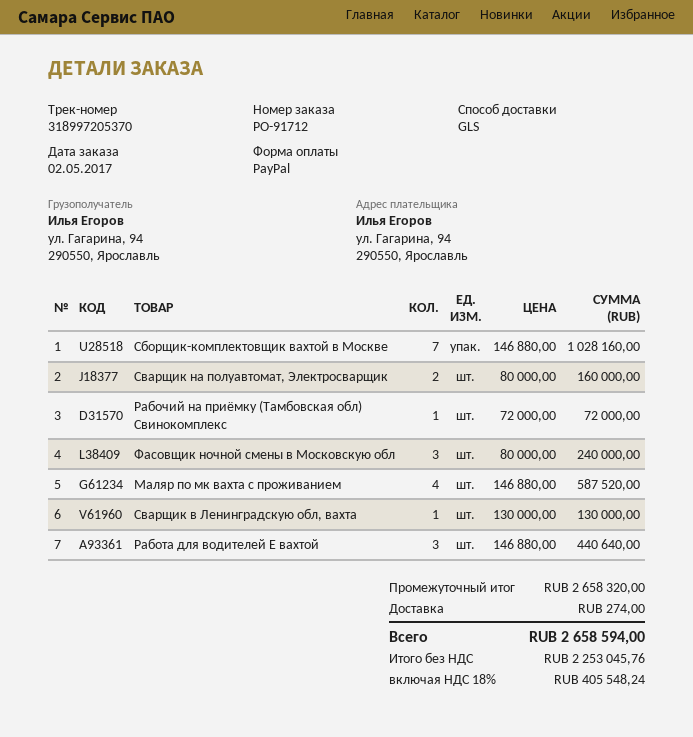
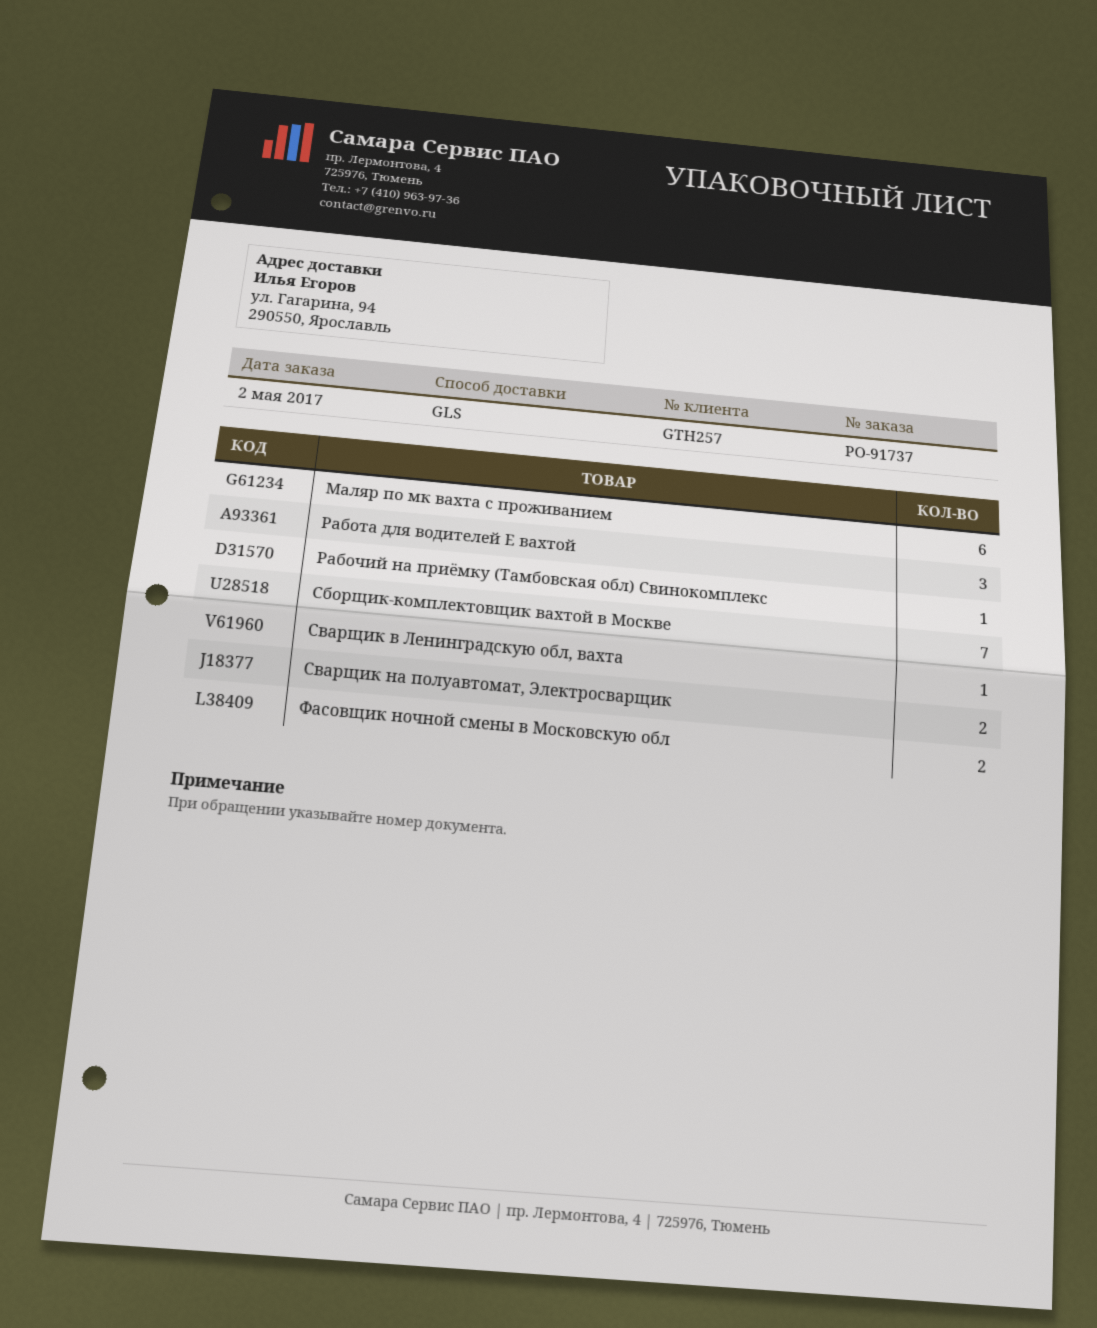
order number: PO-91712 -> PO-91737
Фасовщик ночной смены в Московскую обл: 3 -> 2
Маляр по мк вахта с проживанием: 4 -> 6

